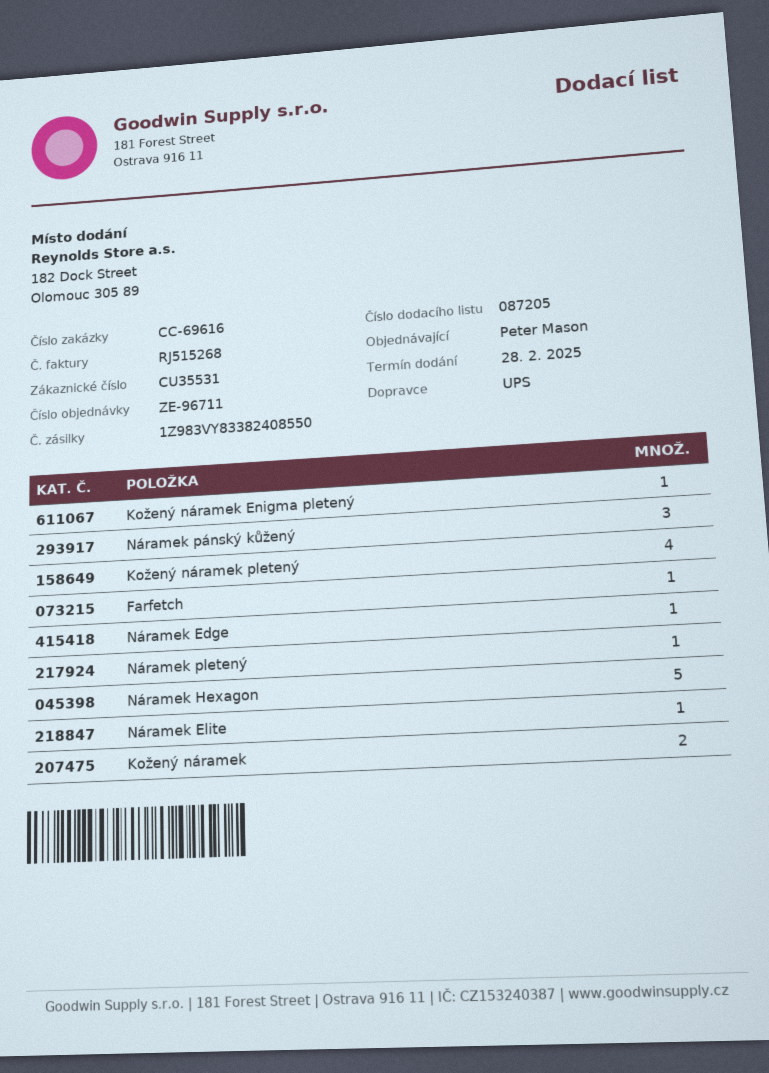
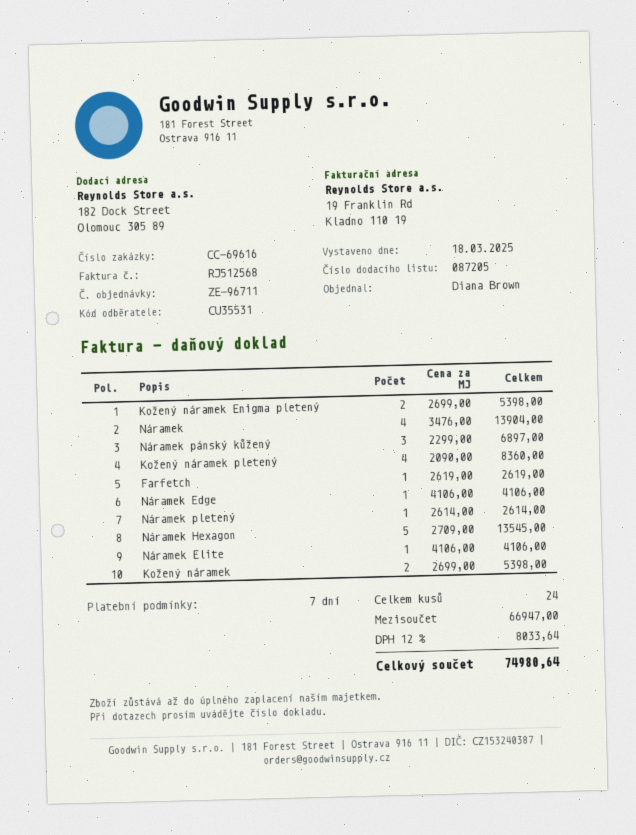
invoice number: RJ515268 -> RJ512568
ordered by: Peter Mason -> Diana Brown
Kožený náramek Enigma pletený: 1 -> 2
Náramek: none -> 4

